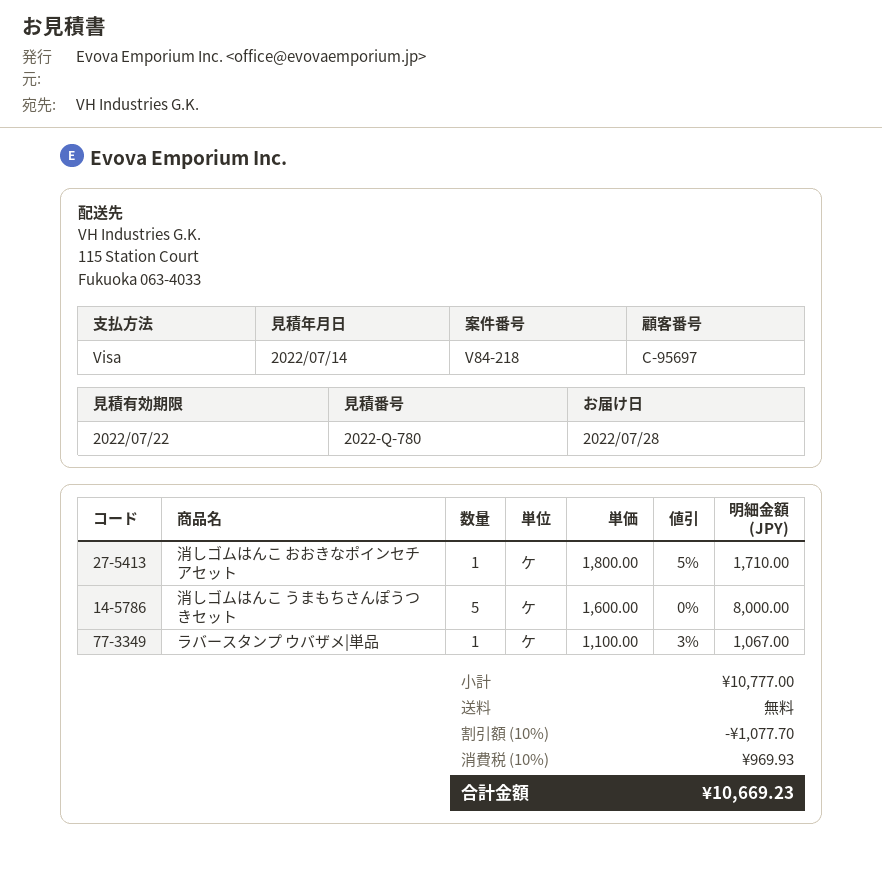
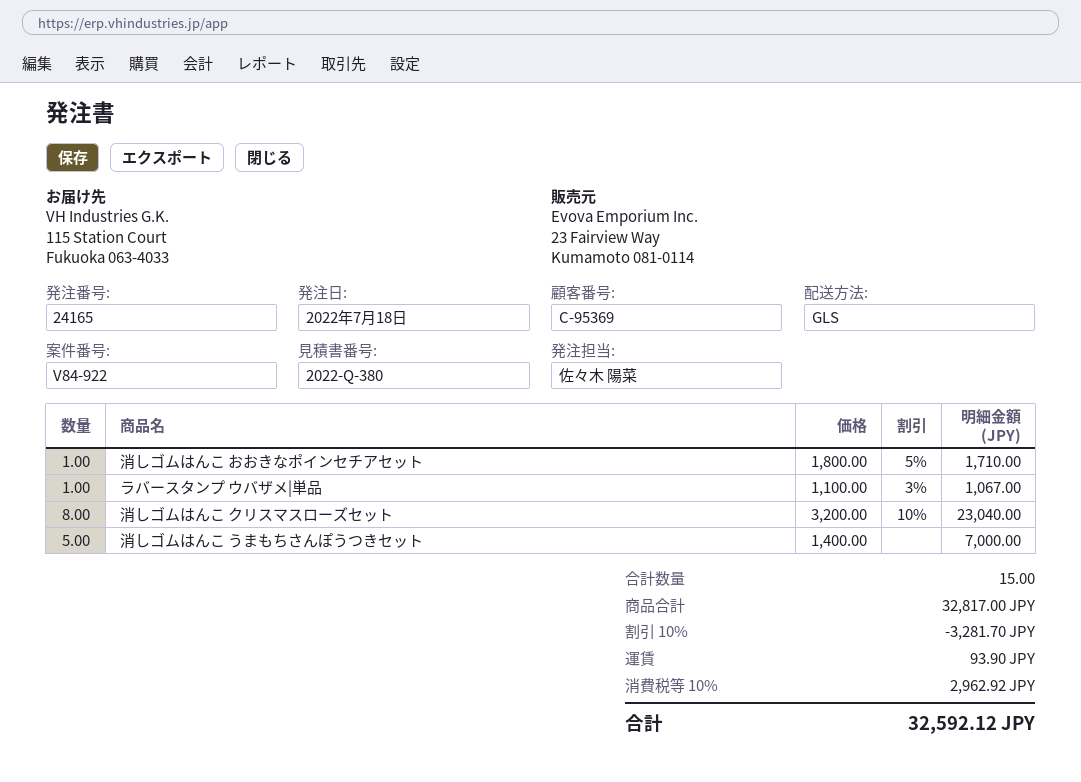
quote number: 2022-Q-780 -> 2022-Q-380
customer number: C-95697 -> C-95369
reference: V84-218 -> V84-922
消しゴムはんこ うまもちさんぽうつきセット: 5 x 1600.00 = 8000.00 -> 5 x 1400.00 = 7000.00
消しゴムはんこ クリスマスローズセット: none -> 8 x 3200.00 - 10% = 23040.00
subtotal: 10777.00 -> 32817.00
discount: 10% = 1077.70 -> 10% = 3281.70
shipping: 0.00 -> 93.90
tax: 10% = 969.93 -> 10% = 2962.92
total: 10669.23 -> 32592.12

